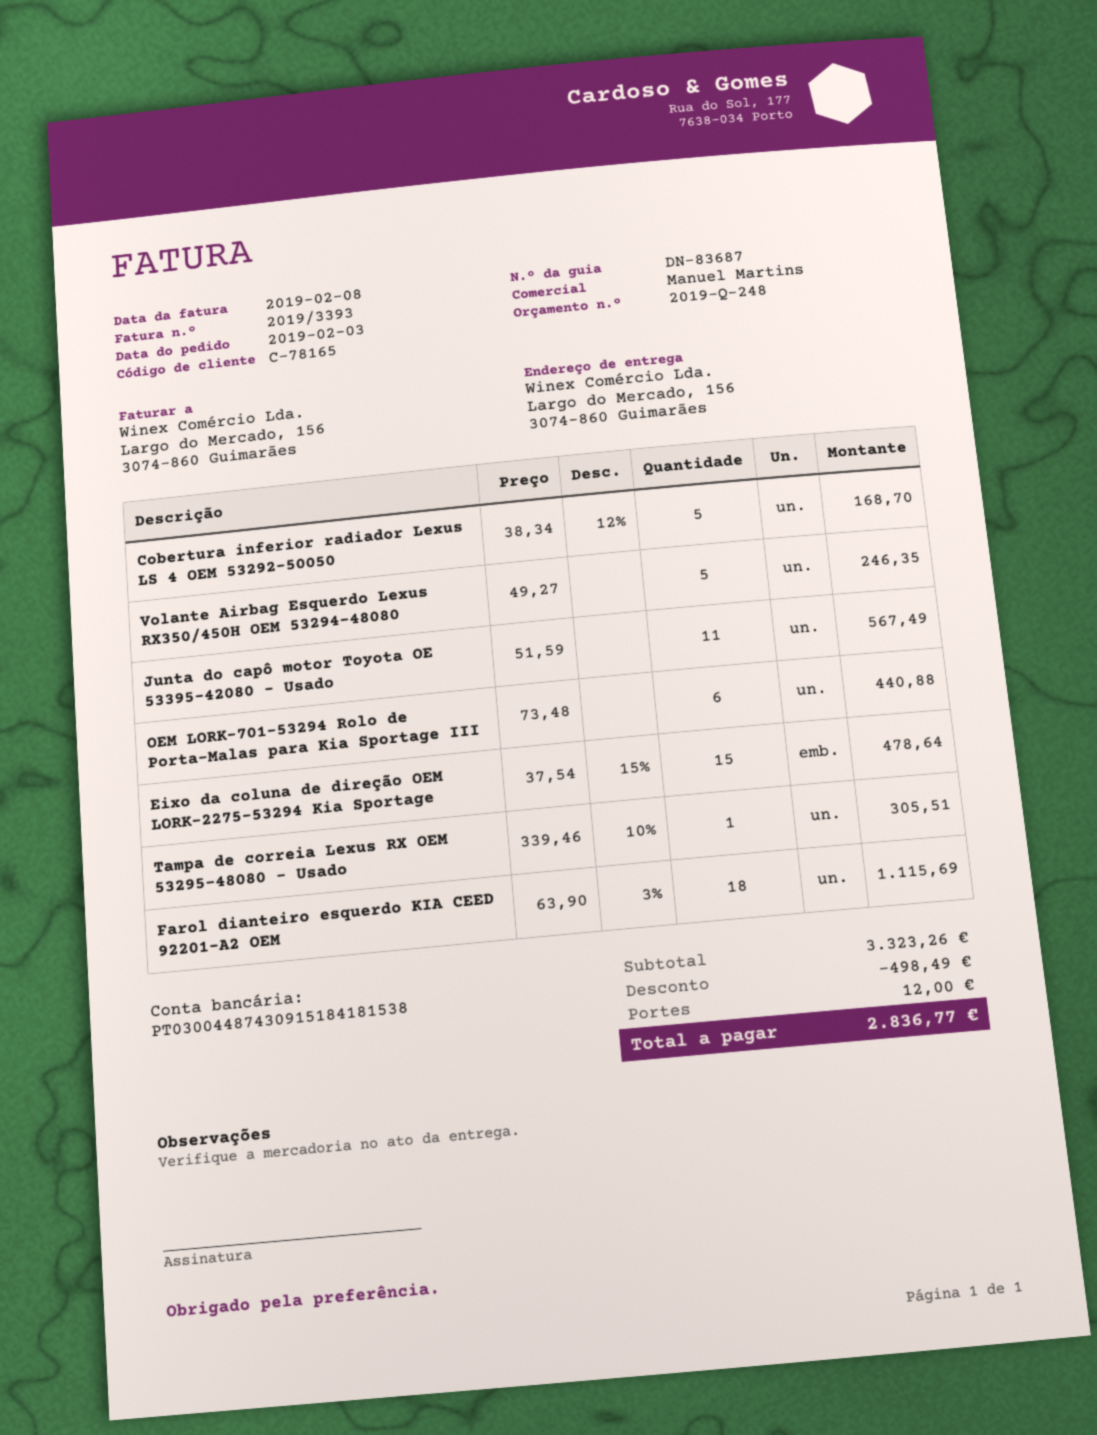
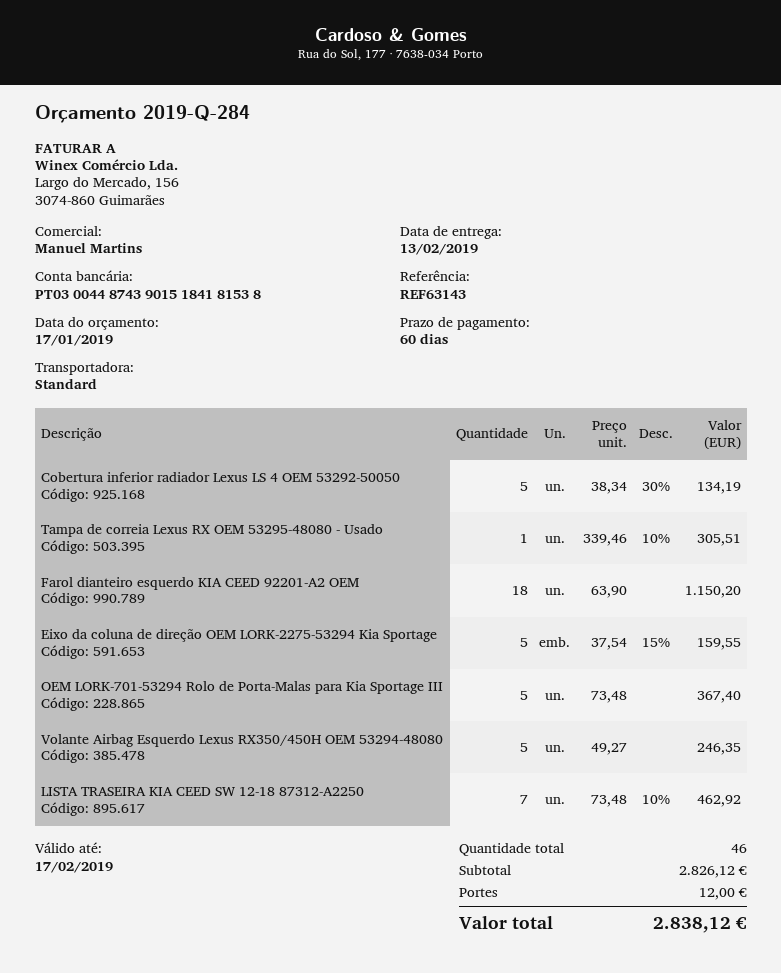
quote number: 2019-Q-248 -> 2019-Q-284
bank account: PT03004487430915184181538 -> PT03004487439015184181538
Cobertura inferior radiador Lexus LS 4 OEM 53292-50050: 5 x 38.34 - 12% = 168.70 -> 5 x 38.34 - 30% = 134.19
Junta do capô motor Toyota OE 53395-42080 - Usado: 11 x 51.59 = 567.49 -> none
OEM LORK-701-53294 Rolo de Porta-Malas para Kia Sportage III: 6 x 73.48 = 440.88 -> 5 x 73.48 = 367.40
Eixo da coluna de direção OEM LORK-2275-53294 Kia Sportage: 15 x 37.54 - 15% = 478.64 -> 5 x 37.54 - 15% = 159.55
Farol dianteiro esquerdo KIA CEED 92201-A2 OEM: 18 x 63.90 - 3% = 1115.69 -> 18 x 63.90 = 1150.20
LISTA TRASEIRA KIA CEED SW 12-18 87312-A2250: none -> 7 x 73.48 - 10% = 462.92
subtotal: 3323.26 -> 2826.12
discount: 498.49 -> none
total: 2836.77 -> 2838.12

